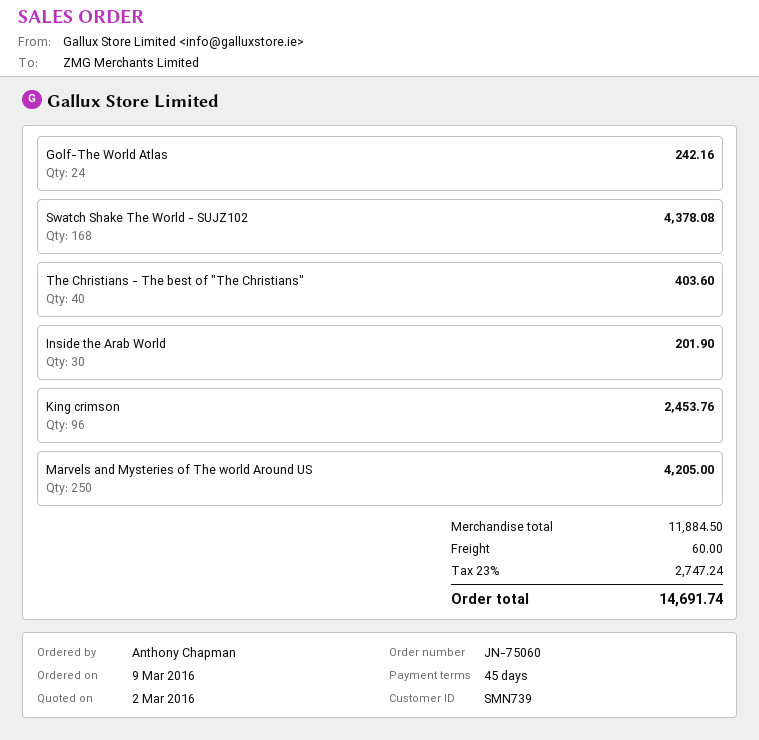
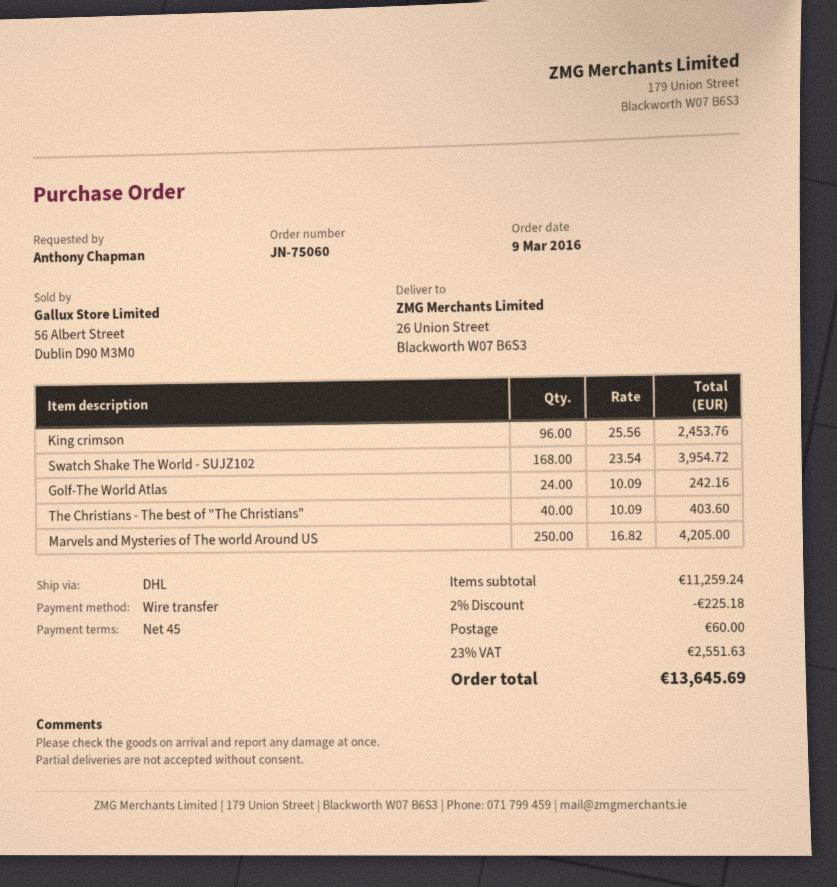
Swatch Shake The World - SUJZ102: 168 for 4378.08 -> 168 for 3954.72
Inside the Arab World: 30 for 201.90 -> none
subtotal: 11884.50 -> 11259.24
discount: none -> 2% = 225.18
tax: 23% = 2747.24 -> 23% = 2551.63
total: 14691.74 -> 13645.69

